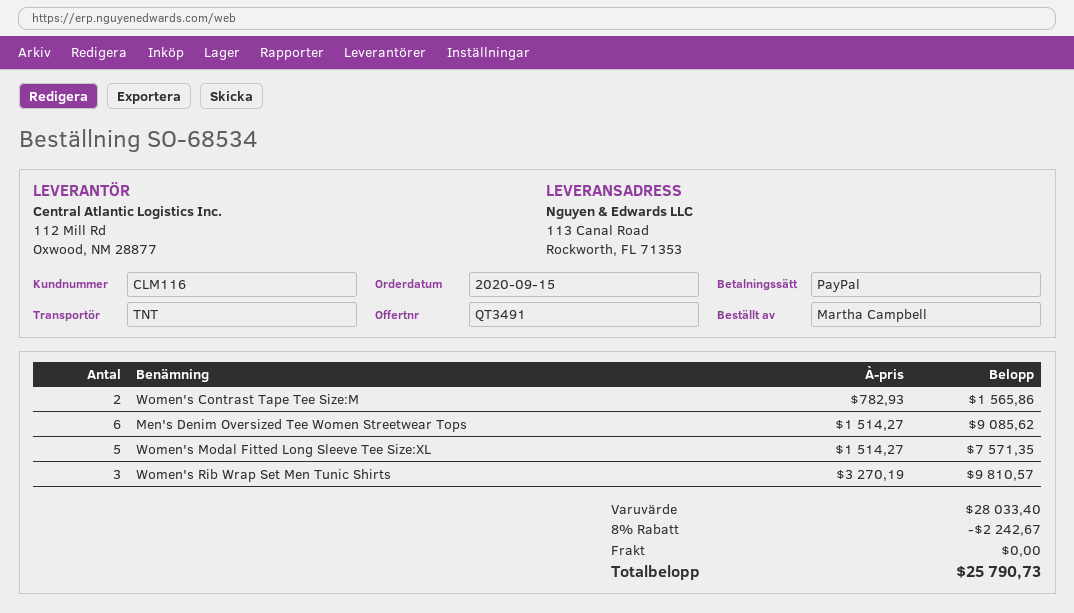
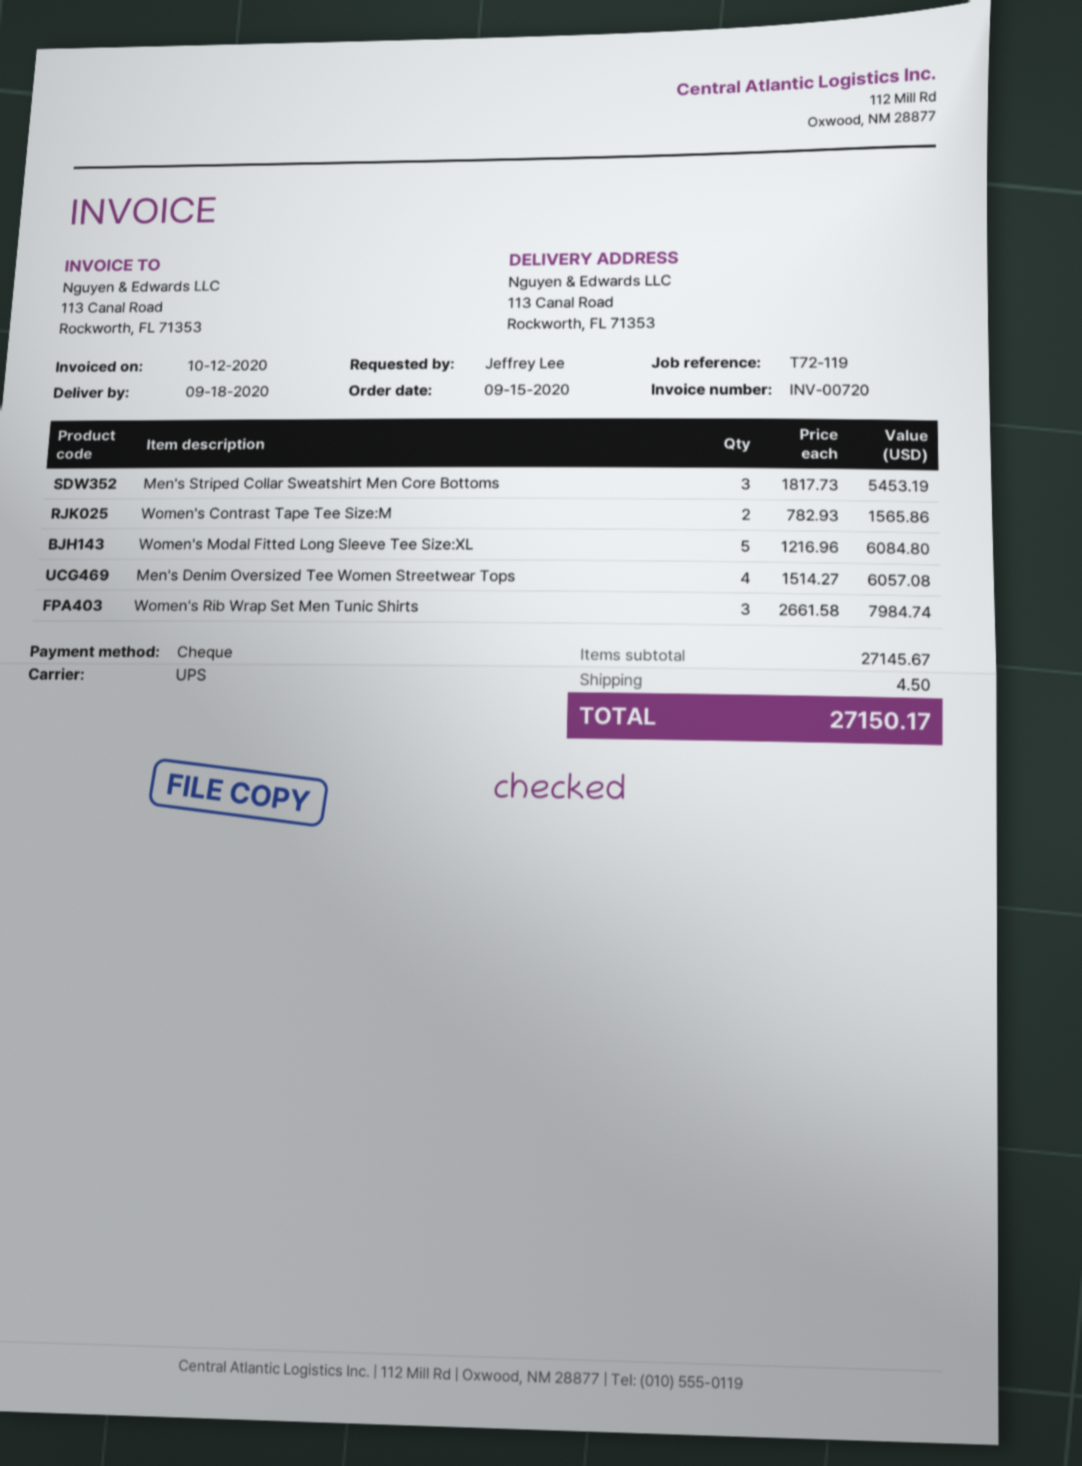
ordered by: Martha Campbell -> Jeffrey Lee
payment method: PayPal -> cheque
shipping method: TNT -> UPS
Men's Denim Oversized Tee Women Streetwear Tops: 6 x 1514.27 = 9085.62 -> 4 x 1514.27 = 6057.08
Women's Modal Fitted Long Sleeve Tee Size:XL: 5 x 1514.27 = 7571.35 -> 5 x 1216.96 = 6084.80
Women's Rib Wrap Set Men Tunic Shirts: 3 x 3270.19 = 9810.57 -> 3 x 2661.58 = 7984.74
Men's Striped Collar Sweatshirt Men Core Bottoms: none -> 3 x 1817.73 = 5453.19
subtotal: 28033.40 -> 27145.67
discount: 8% = 2242.67 -> none
shipping: 0.00 -> 4.50
total: 25790.73 -> 27150.17

